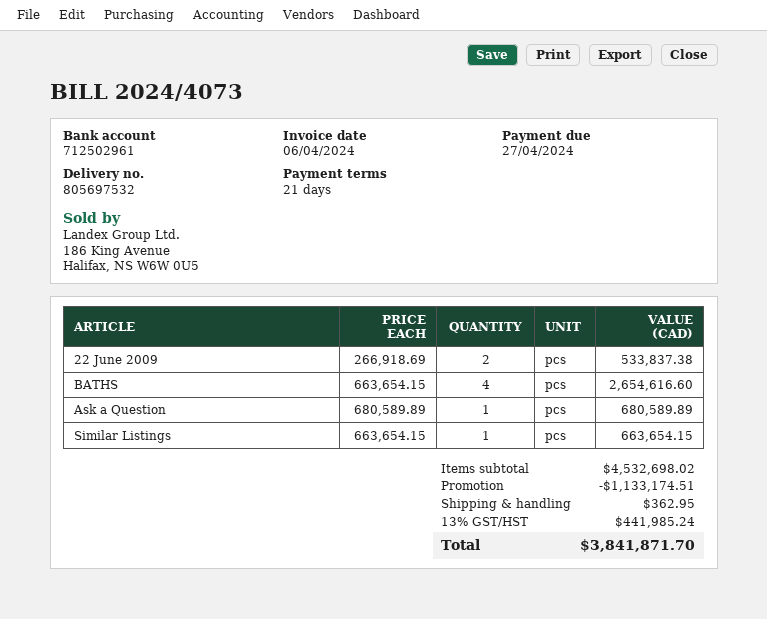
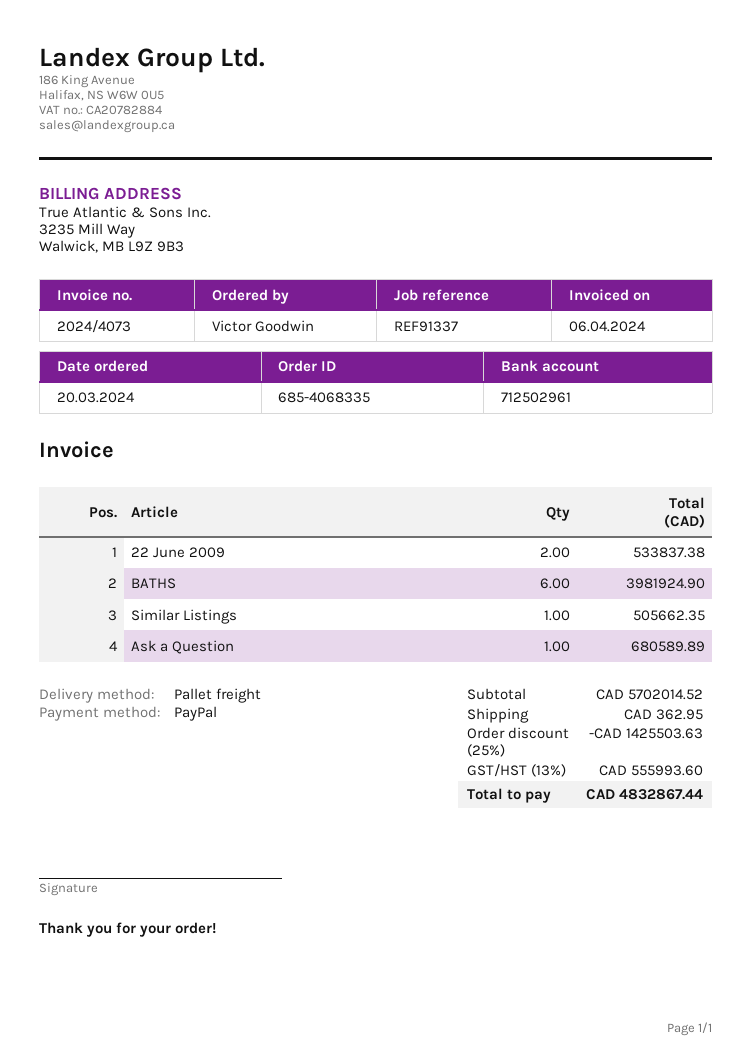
BATHS: 4 for 2654616.60 -> 6 for 3981924.90
Similar Listings: 1 for 663654.15 -> 1 for 505662.35
subtotal: 4532698.02 -> 5702014.52
discount: 1133174.51 -> 1425503.63
tax: 13% = 441985.24 -> 13% = 555993.60
total: 3841871.70 -> 4832867.44

